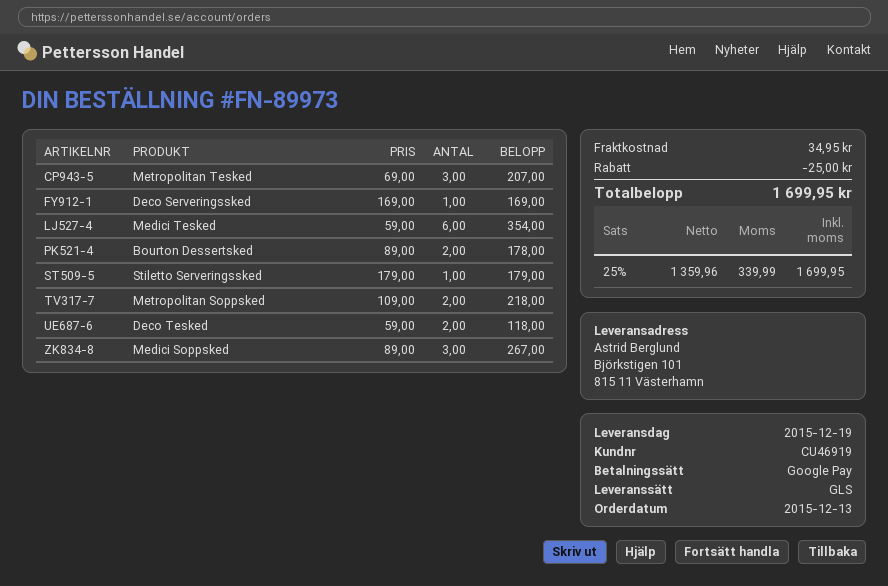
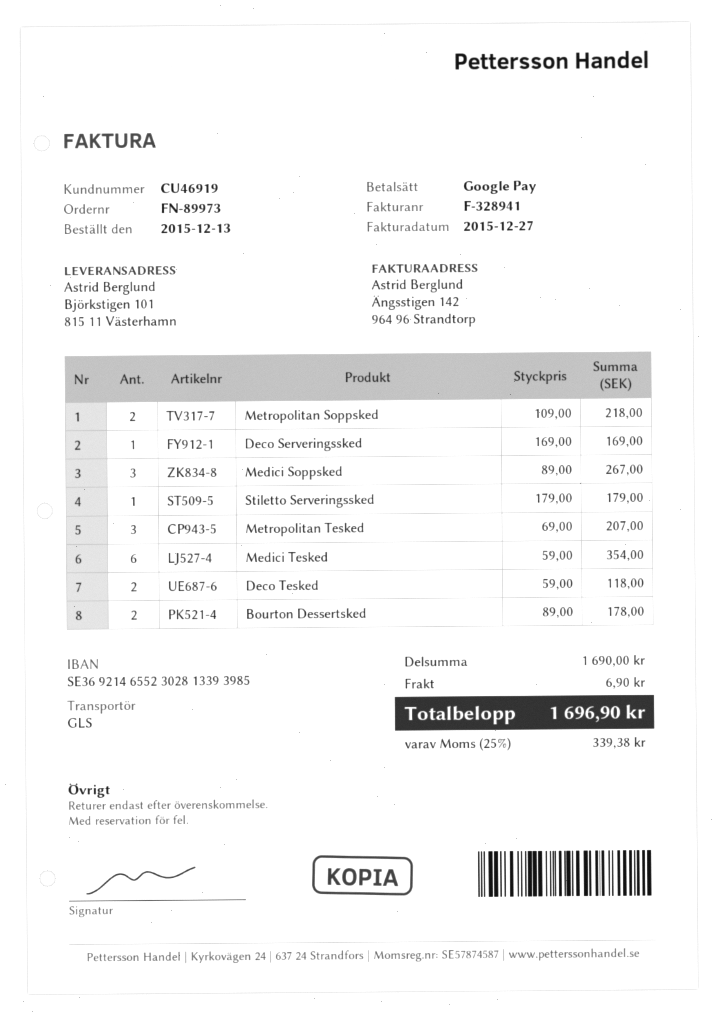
discount: 25.00 -> none
shipping: 34.95 -> 6.90
tax: 25% = 339.99 -> 25% = 339.38
total: 1699.95 -> 1696.90

